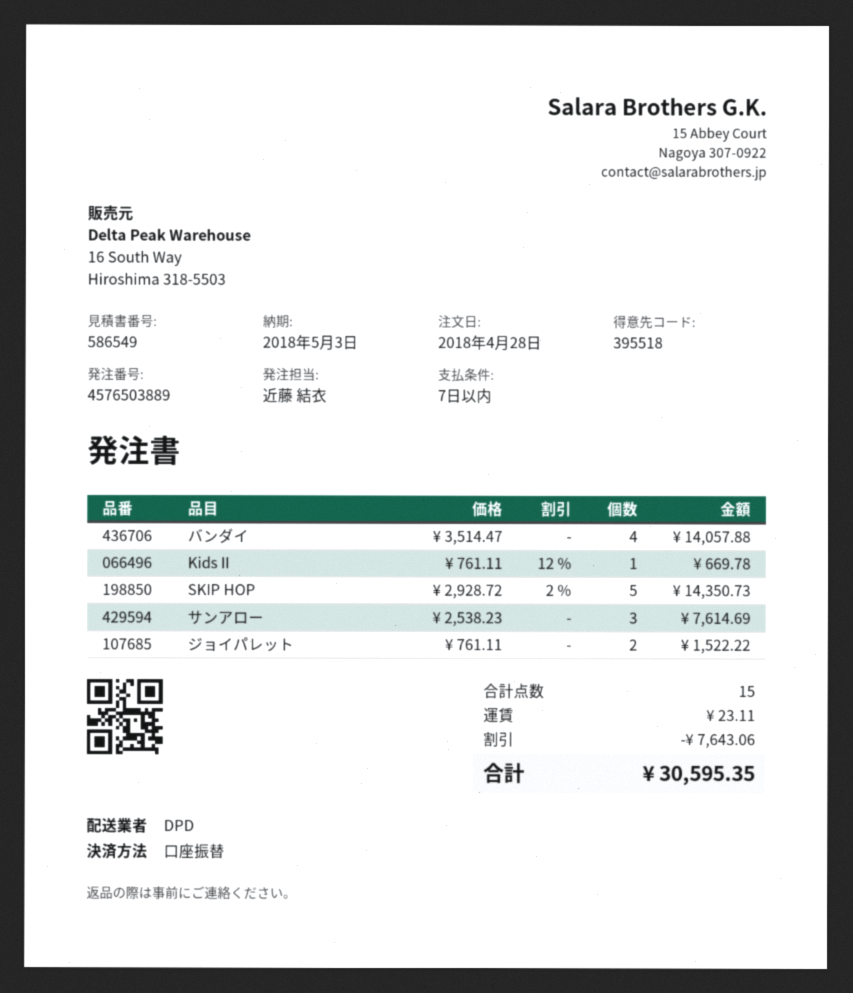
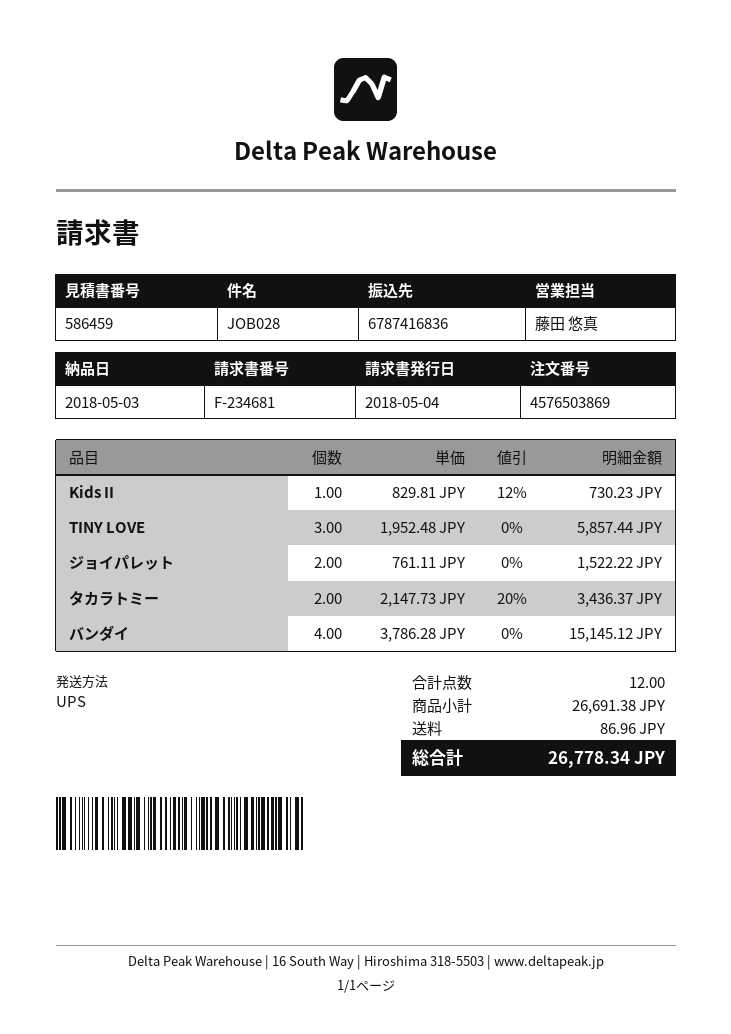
quote number: 586549 -> 586459
order number: 4576503889 -> 4576503869
shipping method: DPD -> UPS
バンダイ: 4 x 3514.47 = 14057.88 -> 4 x 3786.28 = 15145.12
Kids II: 1 x 761.11 - 12% = 669.78 -> 1 x 829.81 - 12% = 730.23
SKIP HOP: 5 x 2928.72 - 2% = 14350.73 -> none
サンアロー: 3 x 2538.23 = 7614.69 -> none
TINY LOVE: none -> 3 x 1952.48 = 5857.44
タカラトミー: none -> 2 x 2147.73 - 20% = 3436.37
total quantity: 15 -> 12
discount: 7643.06 -> none
shipping: 23.11 -> 86.96
total: 30595.35 -> 26778.34

